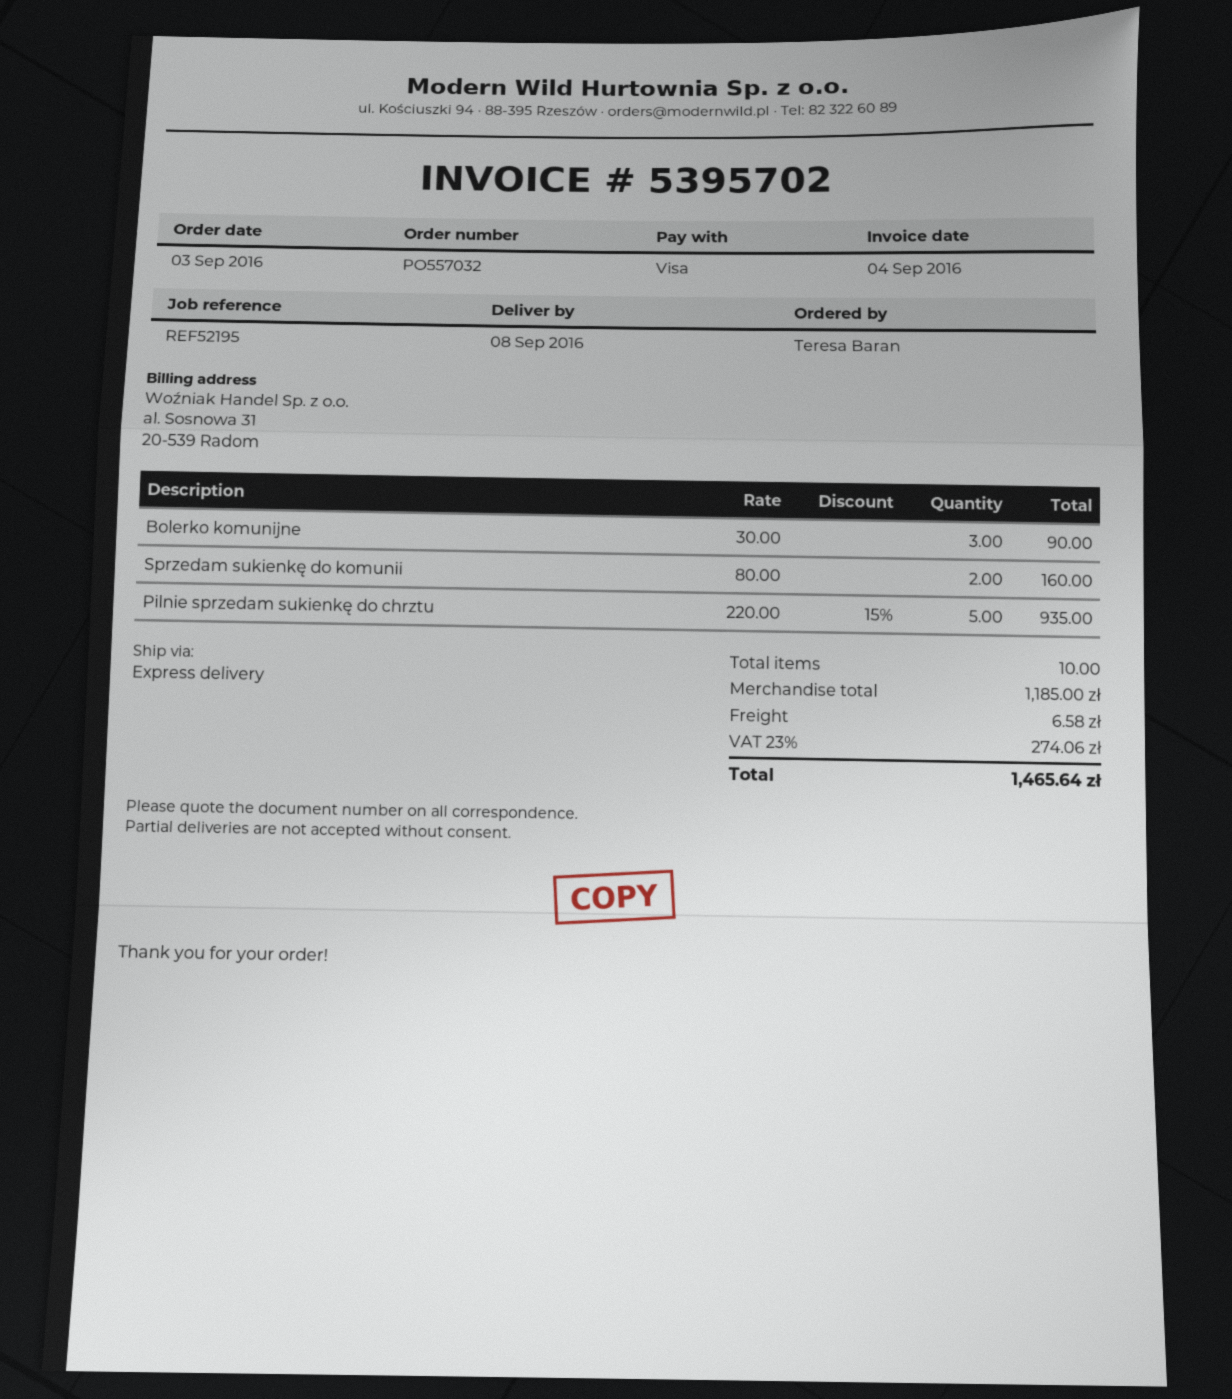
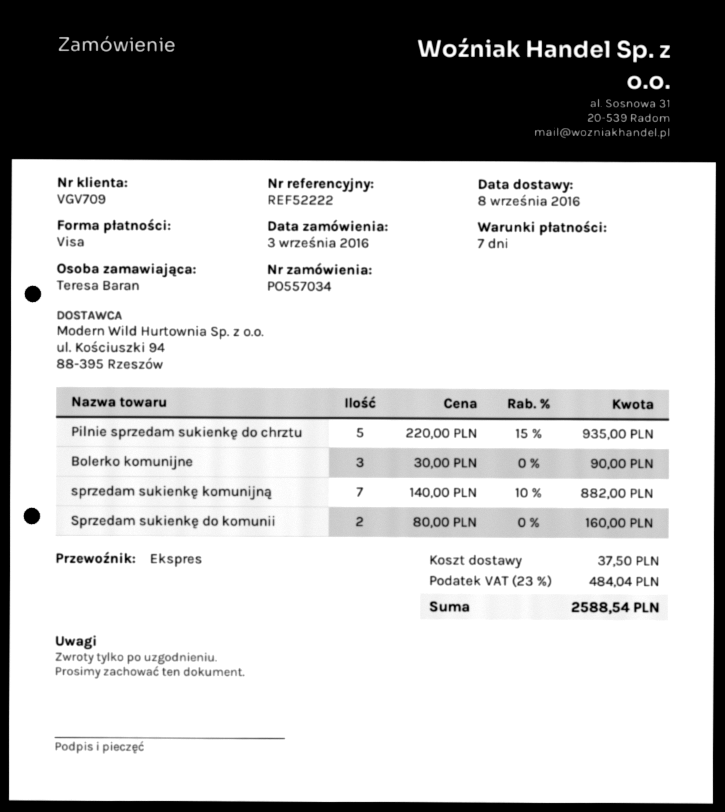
order number: PO557032 -> PO557034
reference: REF52195 -> REF52222
sprzedam sukienkę komunijną: none -> 7 x 140.00 - 10% = 882.00
shipping: 6.58 -> 37.50
tax: 23% = 274.06 -> 23% = 484.04
total: 1465.64 -> 2588.54

